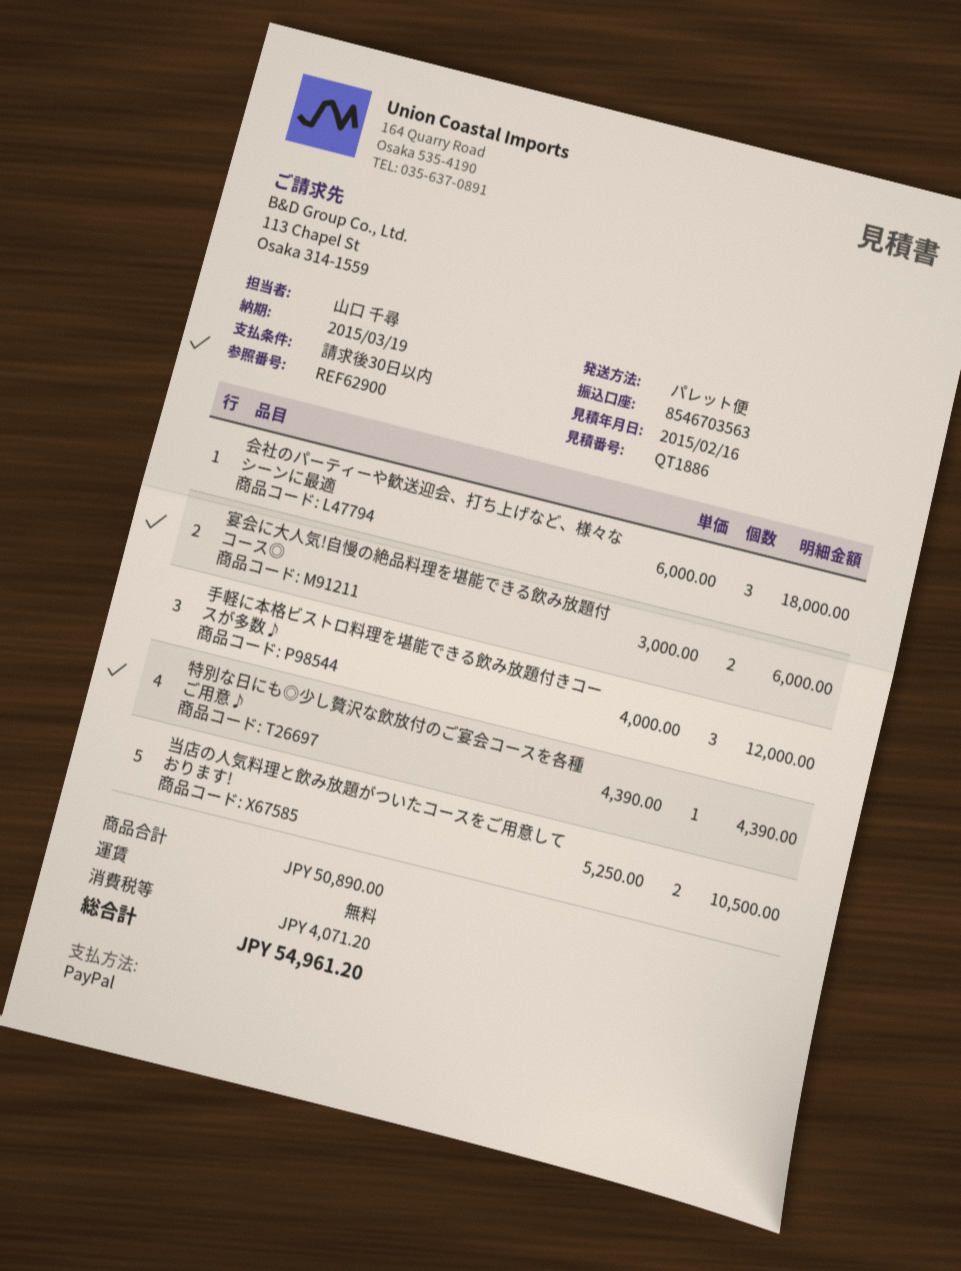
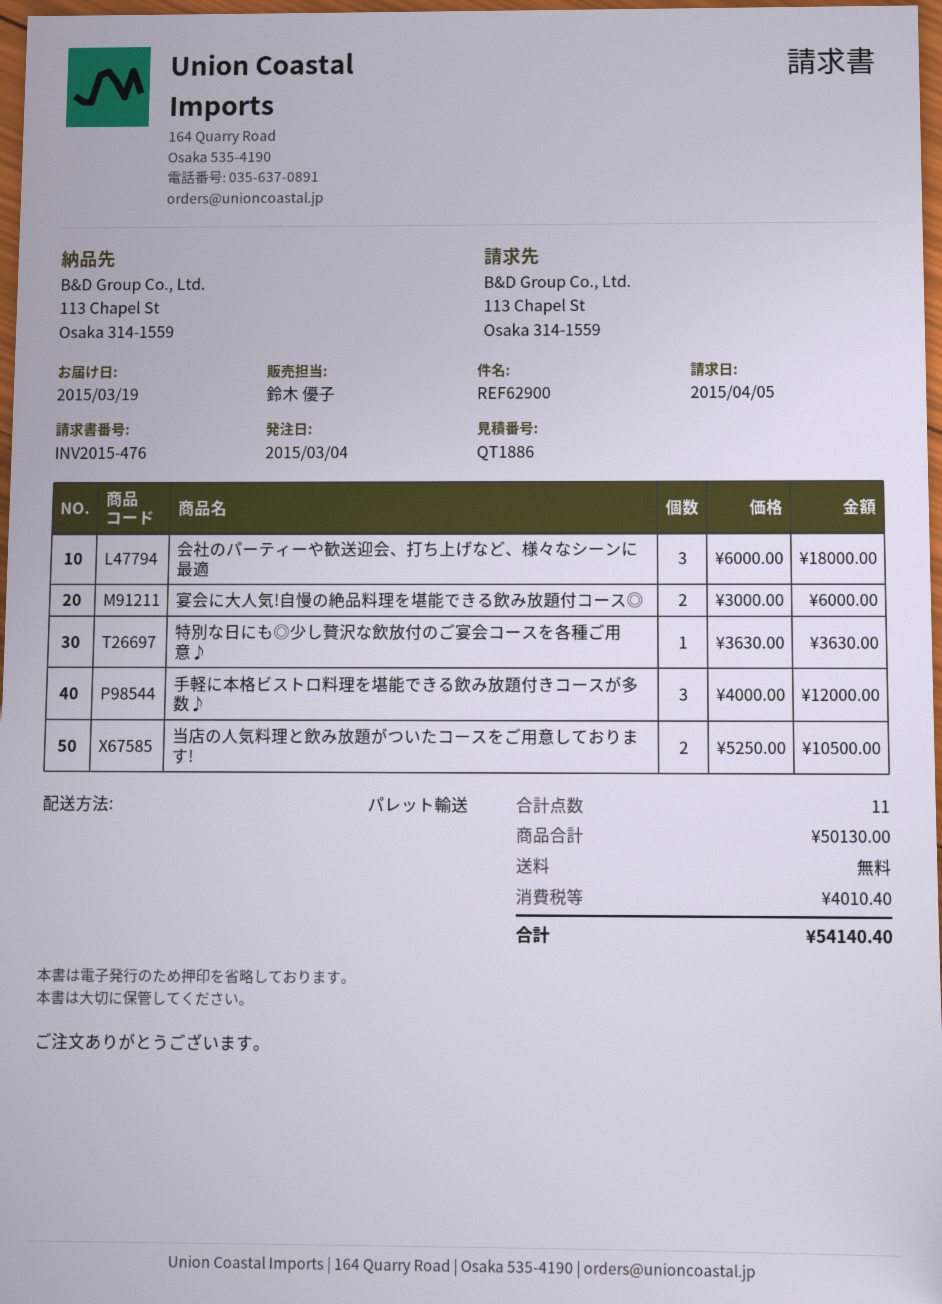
sales rep: 山口 千尋 -> 鈴木 優子
特別な日にも◎少し贅沢な飲放付のご宴会コースを各種ご用意♪: 1 x 4390.00 = 4390.00 -> 1 x 3630.00 = 3630.00
subtotal: 50890.00 -> 50130.00
tax: 4071.20 -> 4010.40
total: 54961.20 -> 54140.40

